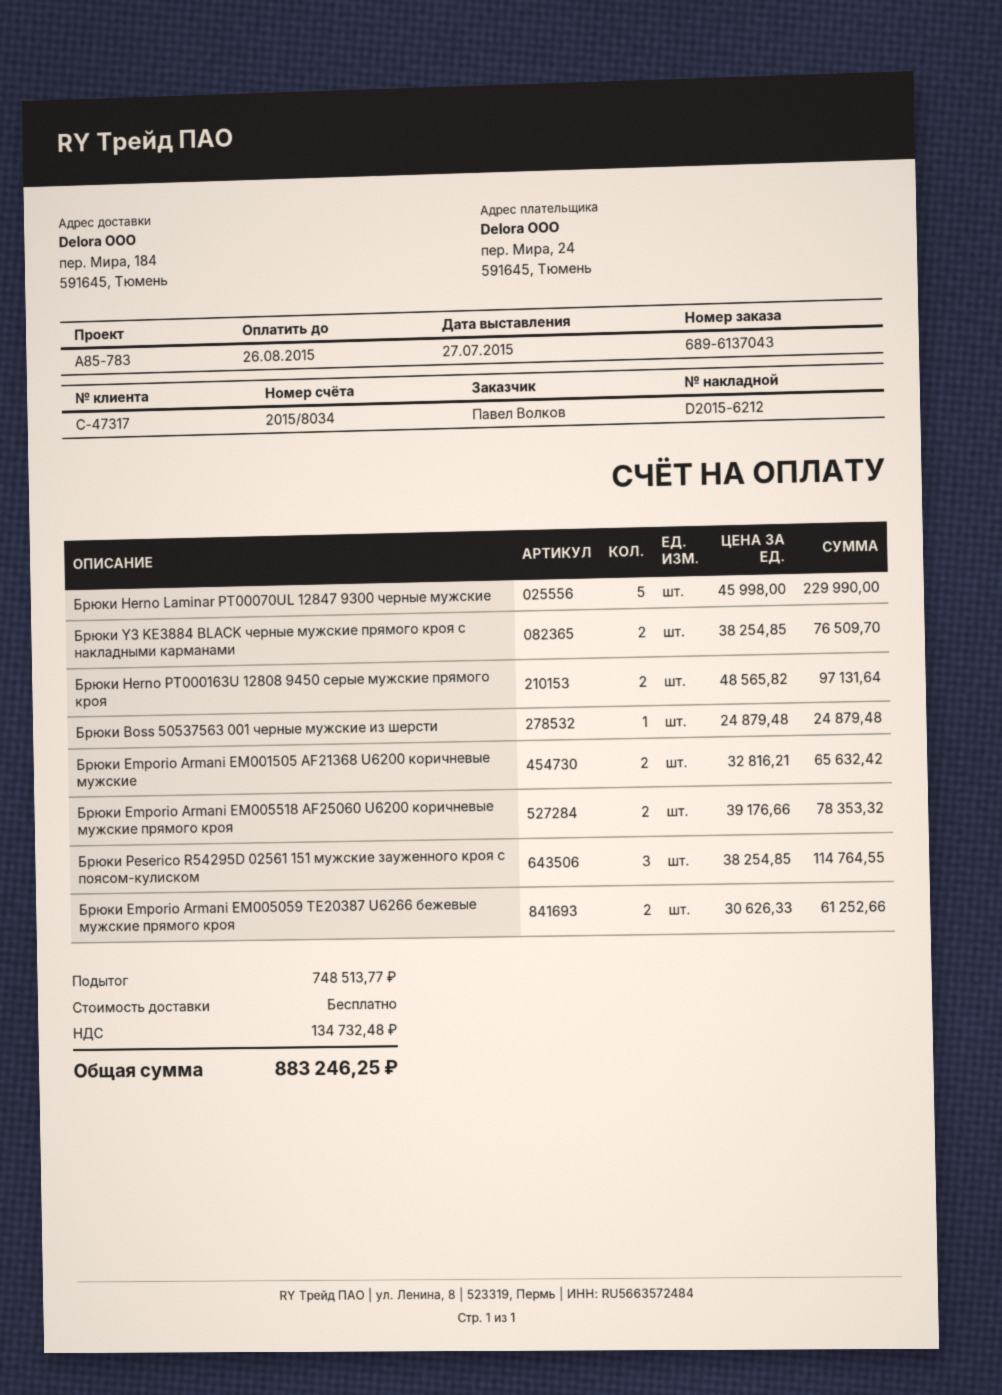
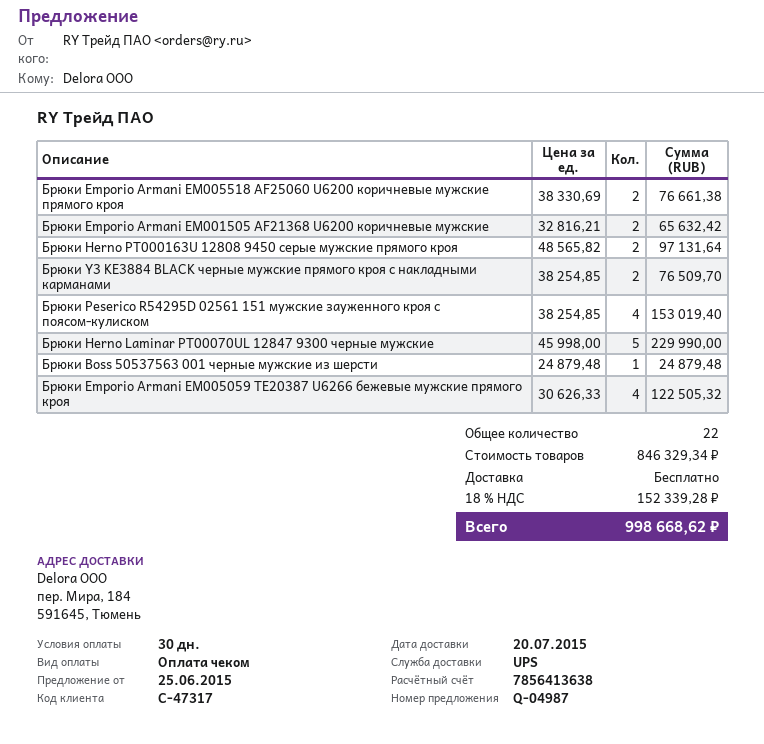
Брюки Emporio Armani EM005518 AF25060 U6200 коричневые мужские прямого кроя: 2 x 39176.66 = 78353.32 -> 2 x 38330.69 = 76661.38
Брюки Peserico R54295D 02561 151 мужские зауженного кроя с поясом-кулиском: 3 x 38254.85 = 114764.55 -> 4 x 38254.85 = 153019.40
Брюки Emporio Armani EM005059 TE20387 U6266 бежевые мужские прямого кроя: 2 x 30626.33 = 61252.66 -> 4 x 30626.33 = 122505.32
subtotal: 748513.77 -> 846329.34
tax: 134732.48 -> 152339.28
total: 883246.25 -> 998668.62

